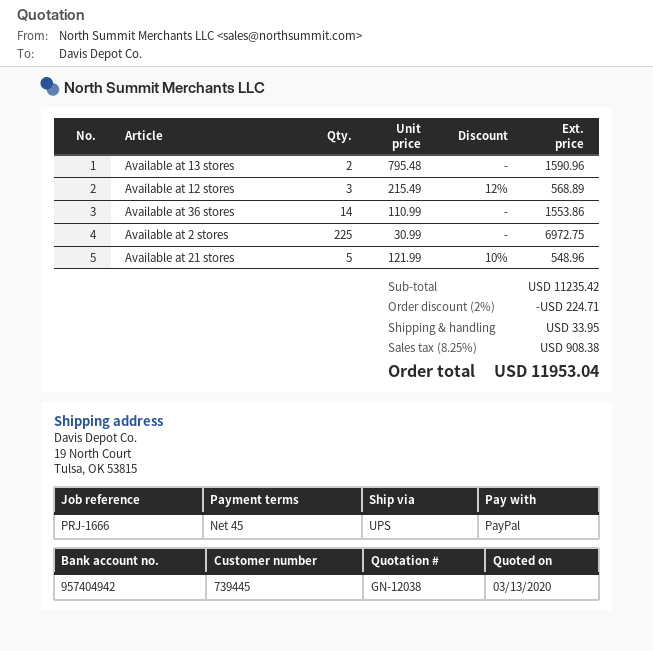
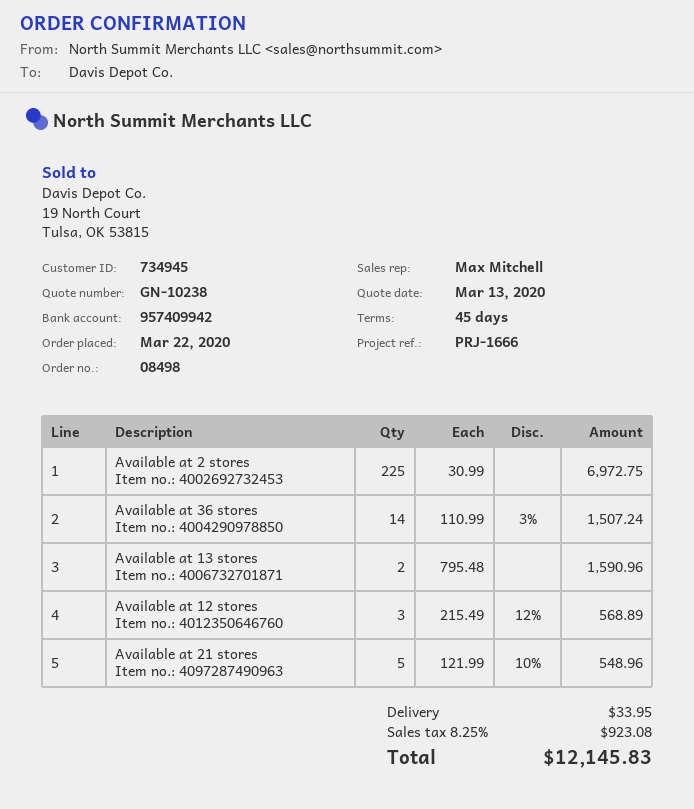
quote number: GN-12038 -> GN-10238
customer number: 739445 -> 734945
bank account: 957404942 -> 957409942
Available at 36 stores: 14 x 110.99 = 1553.86 -> 14 x 110.99 - 3% = 1507.24
discount: 2% = 224.71 -> none
tax: 8.25% = 908.38 -> 8.25% = 923.08
total: 11953.04 -> 12145.83

